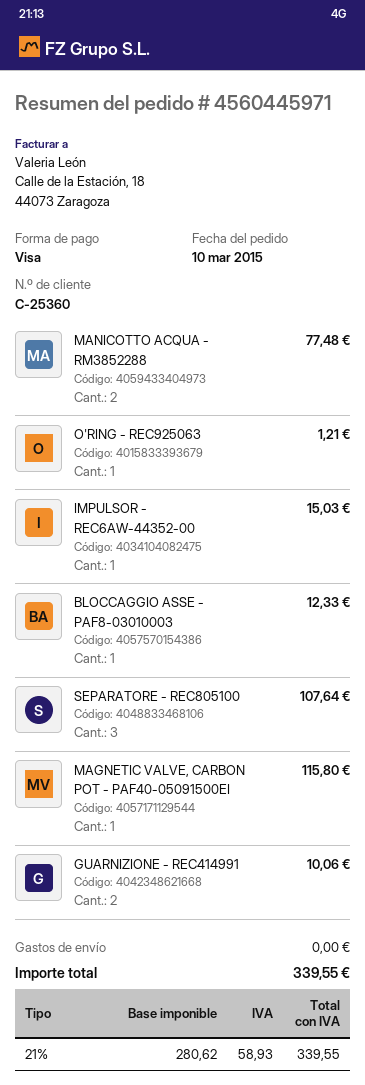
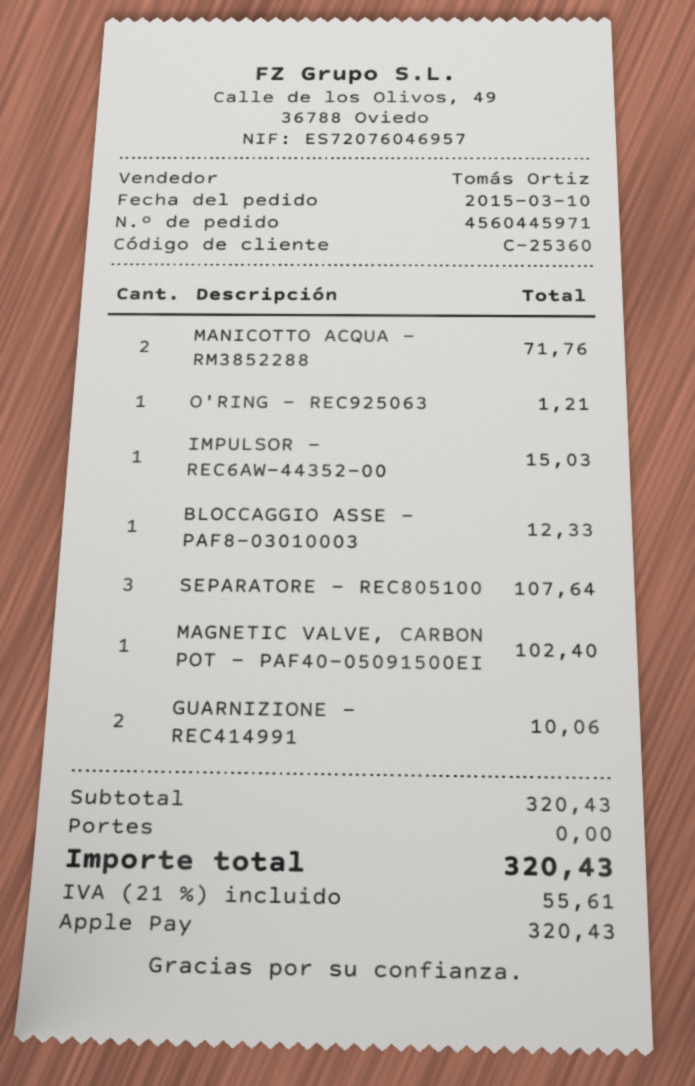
payment method: Visa -> Apple Pay
MANICOTTO ACQUA - RM3852288: 2 for 77.48 -> 2 for 71.76
MAGNETIC VALVE, CARBON POT - PAF40-05091500EI: 1 for 115.80 -> 1 for 102.40
tax: 21% = 58.93 -> 21% = 55.61
total: 339.55 -> 320.43

